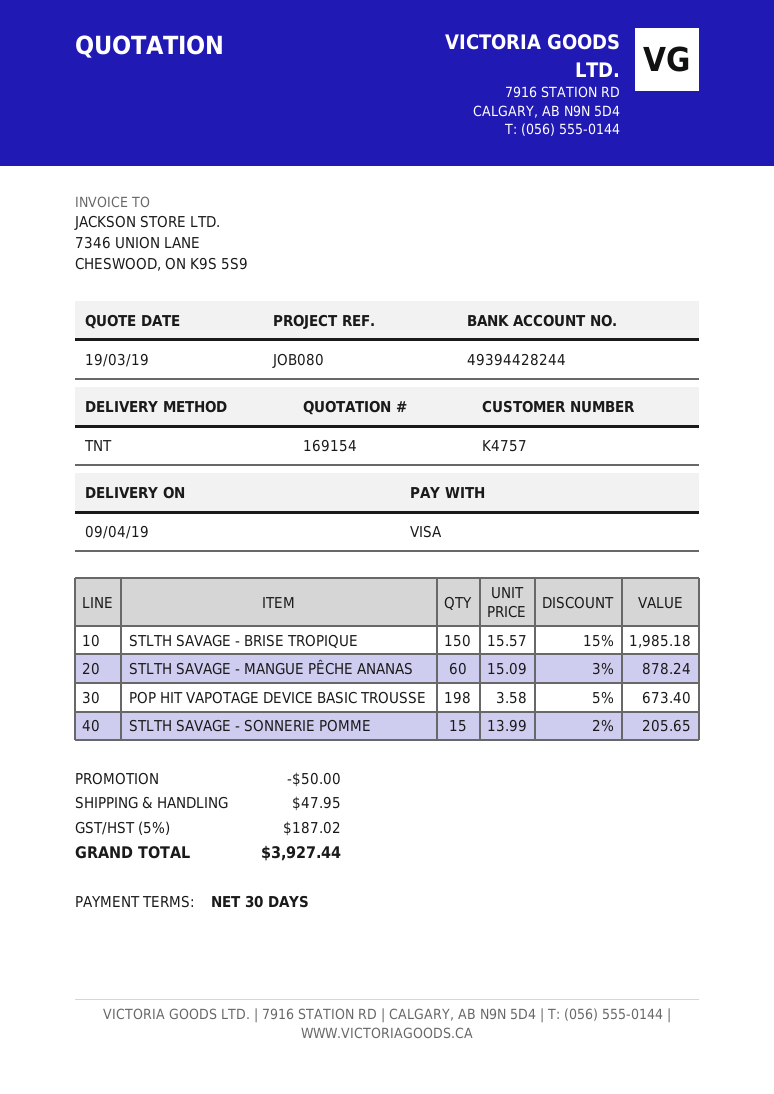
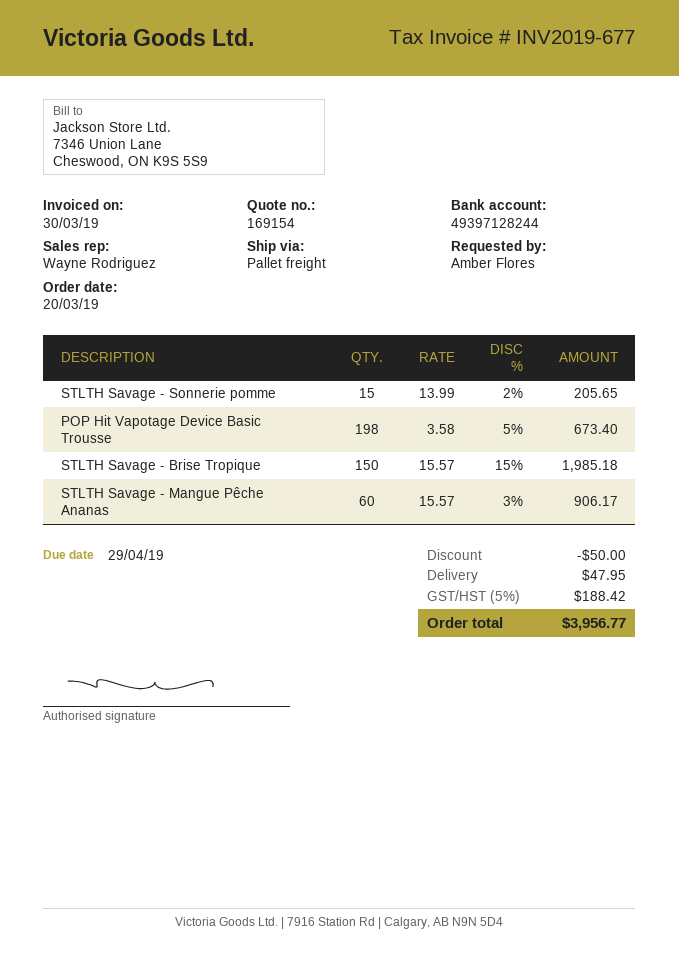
bank account: 49394428244 -> 49397128244
shipping method: TNT -> pallet freight
STLTH SAVAGE - MANGUE PÊCHE ANANAS: 60 x 15.09 - 3% = 878.24 -> 60 x 15.57 - 3% = 906.17
tax: 5% = 187.02 -> 5% = 188.42
total: 3927.44 -> 3956.77

